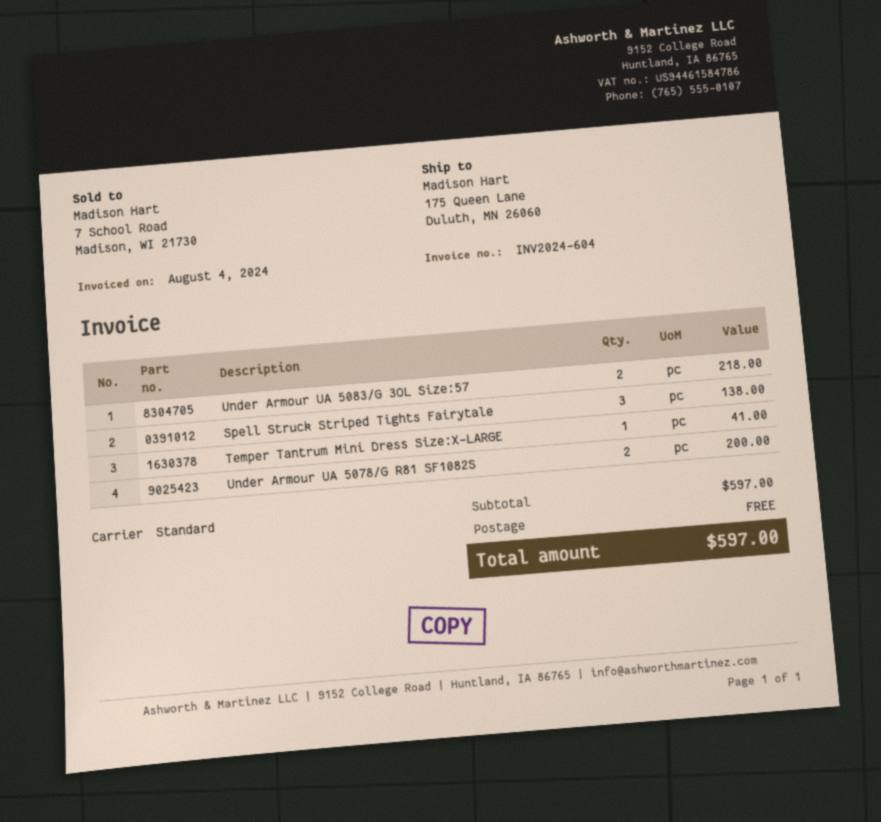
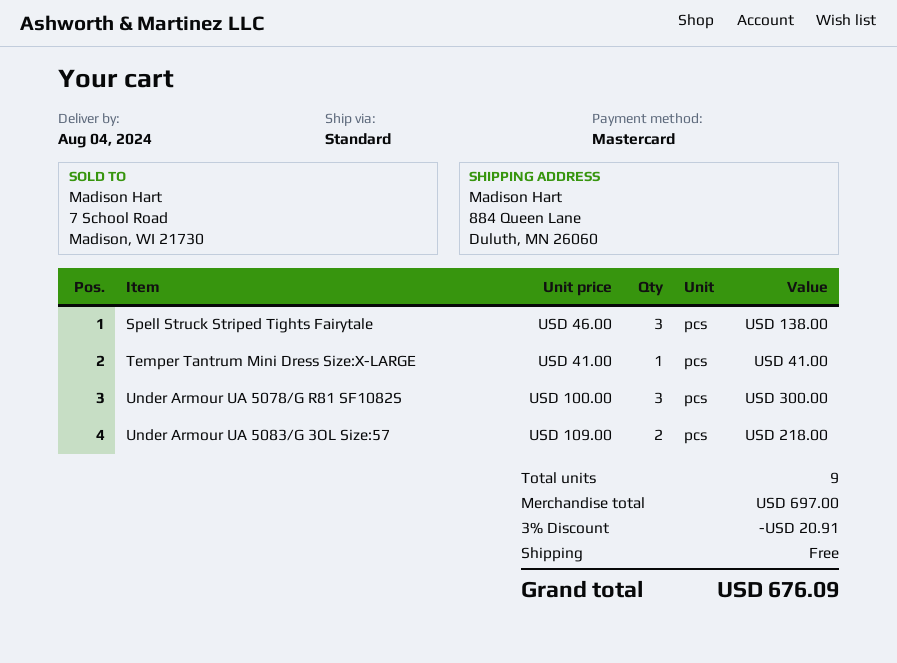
ship to: 175 Queen Lane, Duluth, MN 26060 -> 884 Queen Lane, Duluth, MN 26060
Under Armour UA 5078/G R81 SF1082S: 2 for 200.00 -> 3 for 300.00
subtotal: 597.00 -> 697.00
discount: none -> 3% = 20.91
total: 597.00 -> 676.09

